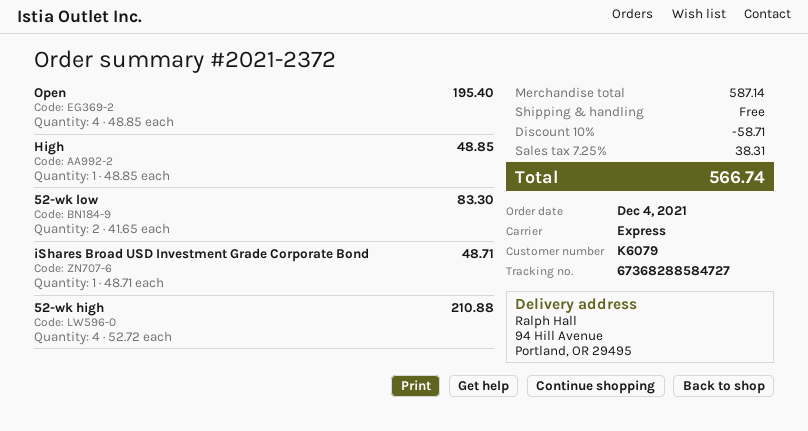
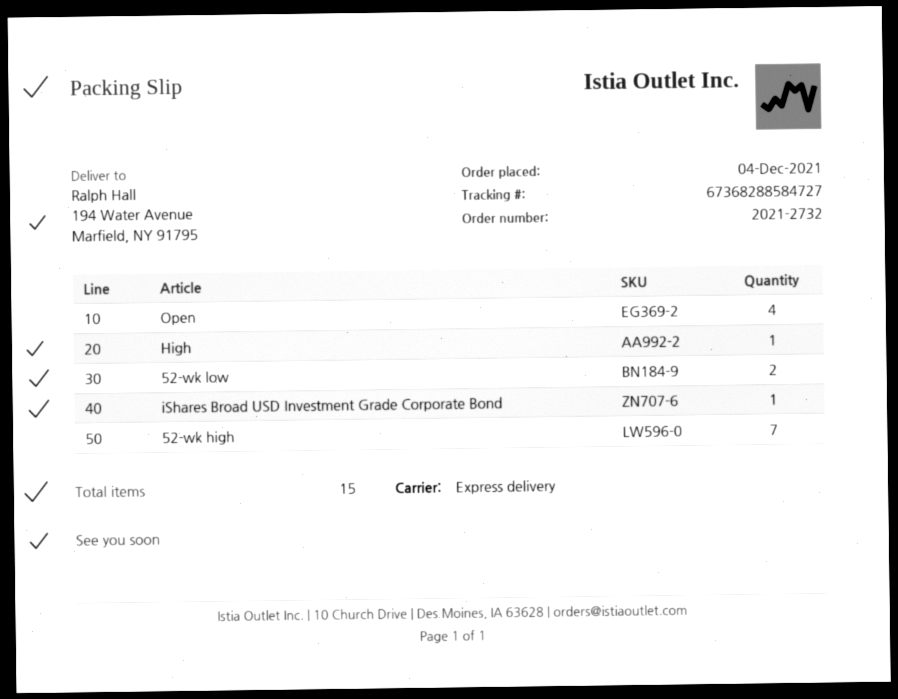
order number: 2021-2372 -> 2021-2732
ship to: 94 Hill Avenue, Portland, OR 29495 -> 194 Water Avenue, Marfield, NY 91795
52-wk high: 4 -> 7

